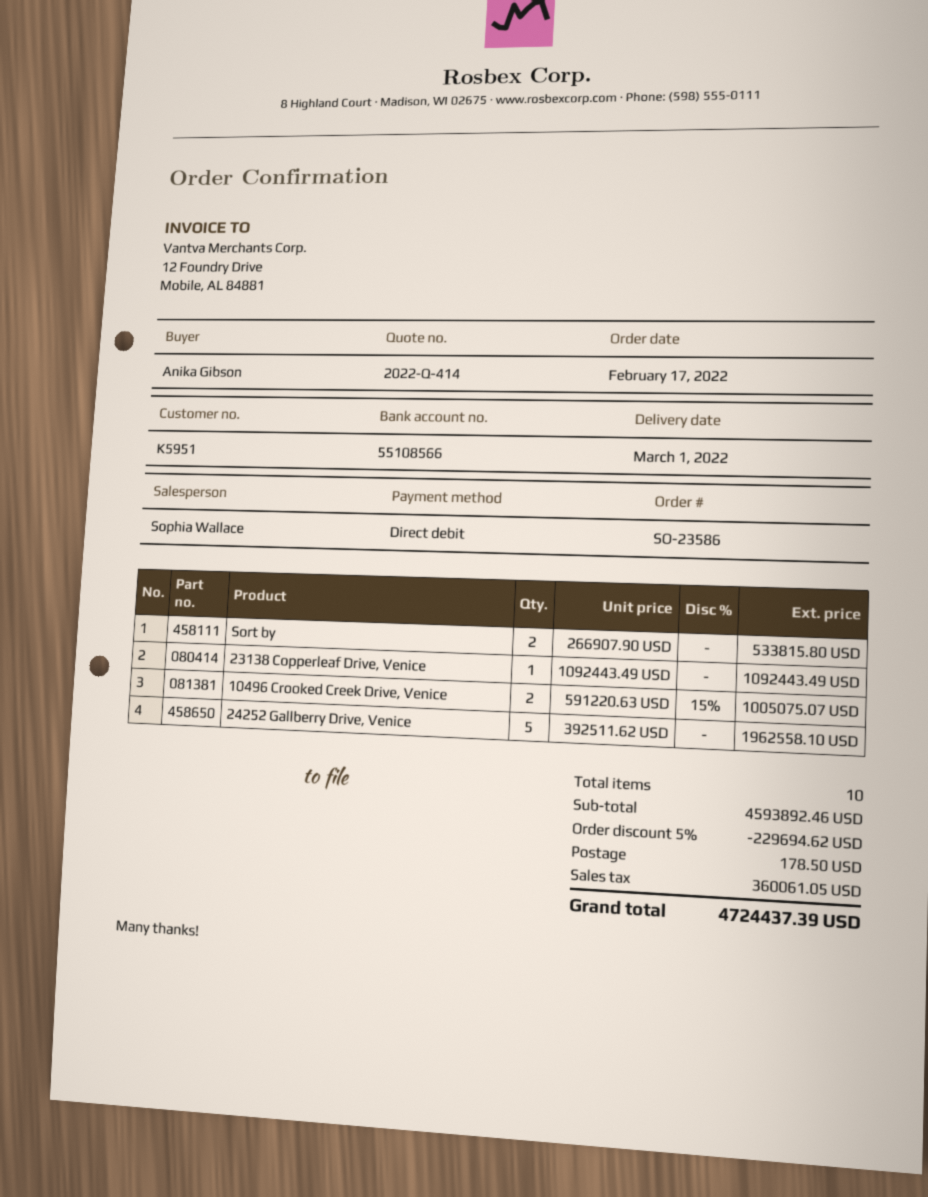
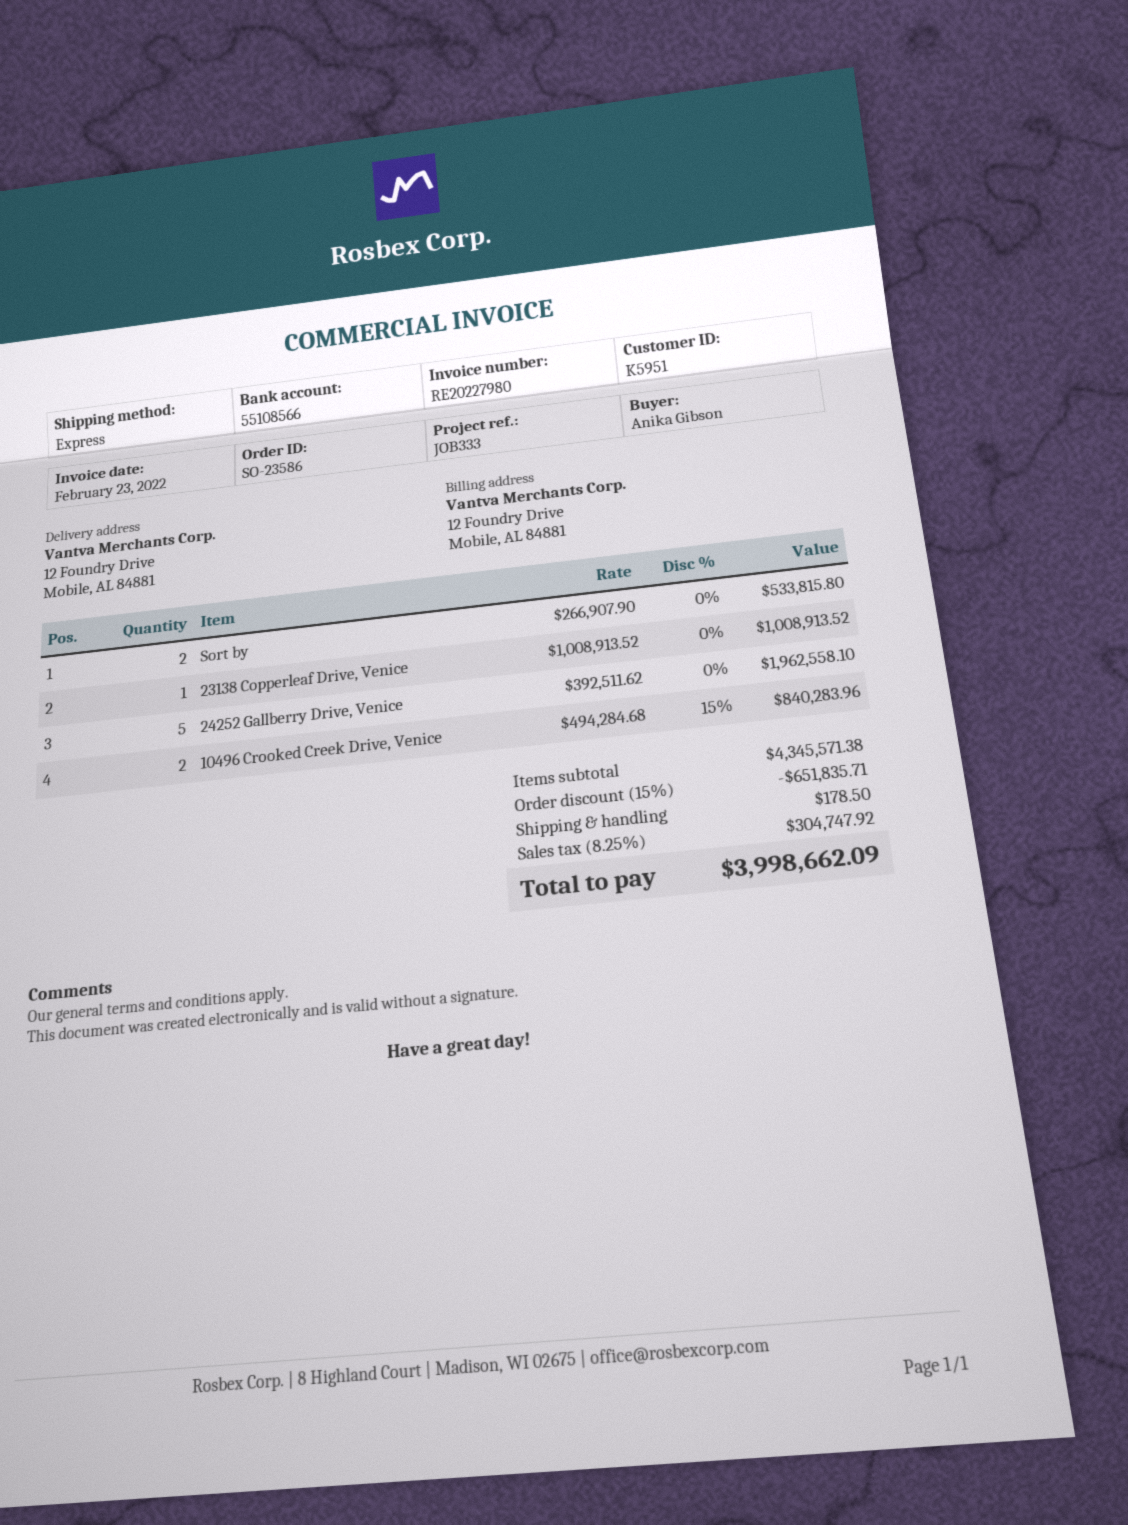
23138 Copperleaf Drive, Venice: 1 x 1092443.49 = 1092443.49 -> 1 x 1008913.52 = 1008913.52
10496 Crooked Creek Drive, Venice: 2 x 591220.63 - 15% = 1005075.07 -> 2 x 494284.68 - 15% = 840283.96
subtotal: 4593892.46 -> 4345571.38
discount: 5% = 229694.62 -> 15% = 651835.71
tax: 360061.05 -> 304747.92
total: 4724437.39 -> 3998662.09

